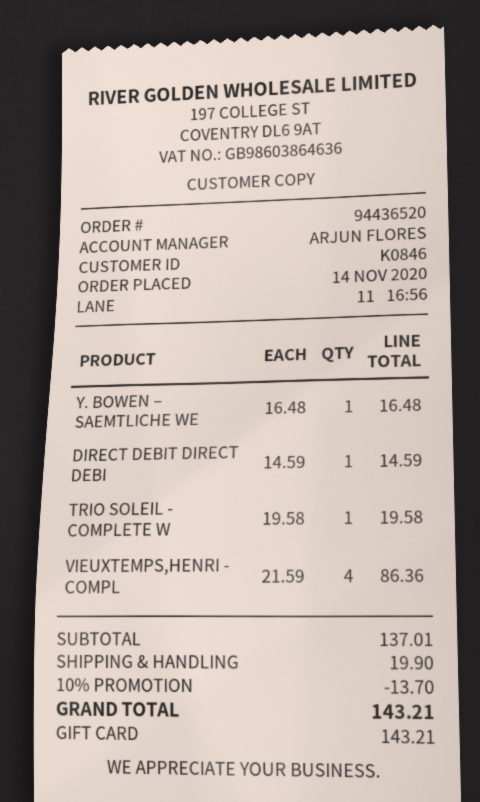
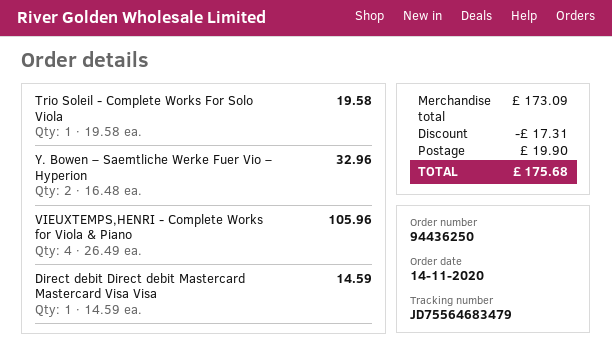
order number: 94436520 -> 94436250
Y. BOWEN – SAEMTLICHE WE: 1 x 16.48 = 16.48 -> 2 x 16.48 = 32.96
VIEUXTEMPS,HENRI - COMPL: 4 x 21.59 = 86.36 -> 4 x 26.49 = 105.96
subtotal: 137.01 -> 173.09
discount: 13.70 -> 17.31
total: 143.21 -> 175.68

